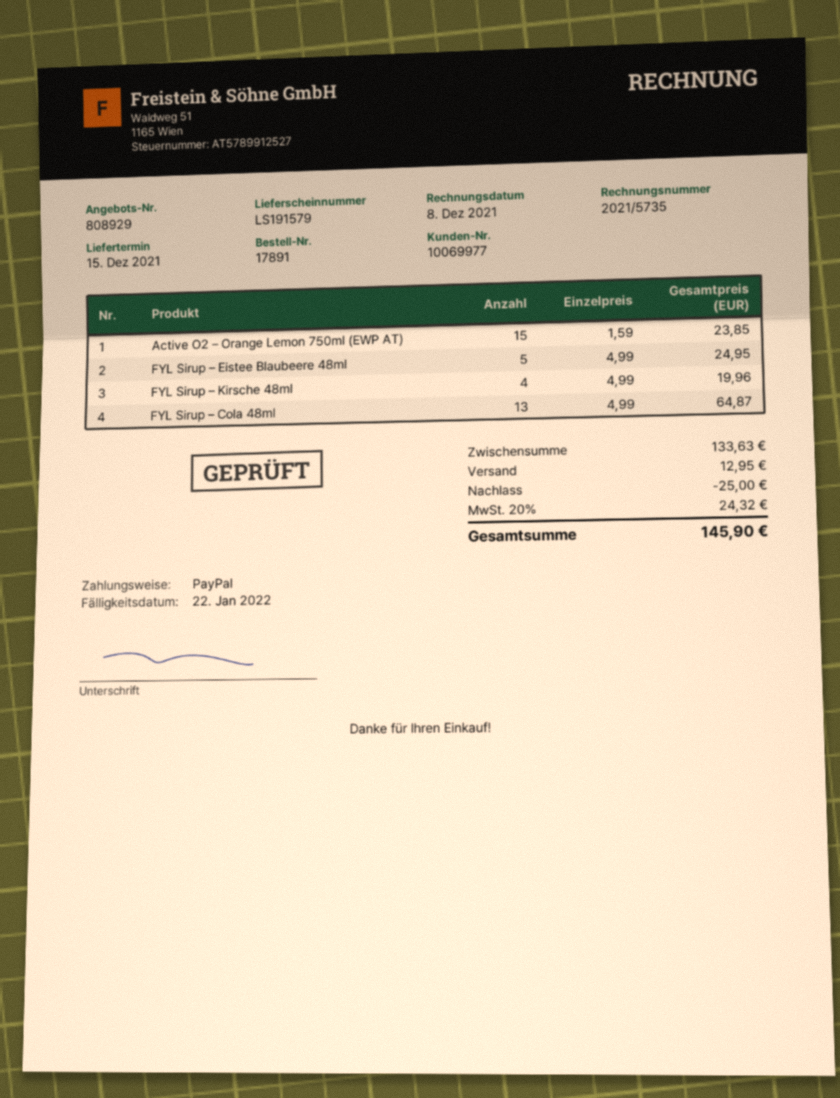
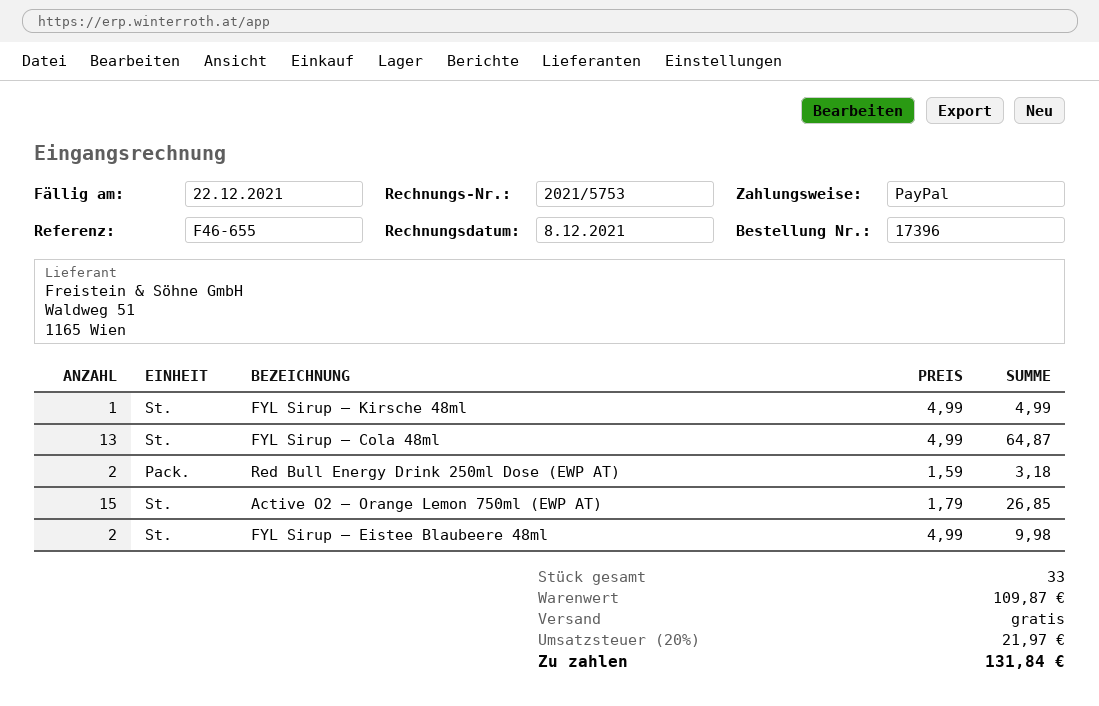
order number: 17891 -> 17396
invoice number: 2021/5735 -> 2021/5753
due date: 2022-01-22 -> 2021-12-22
Active O2 – Orange Lemon 750ml (EWP AT): 15 x 1.59 = 23.85 -> 15 x 1.79 = 26.85
FYL Sirup – Eistee Blaubeere 48ml: 5 x 4.99 = 24.95 -> 2 x 4.99 = 9.98
FYL Sirup – Kirsche 48ml: 4 x 4.99 = 19.96 -> 1 x 4.99 = 4.99
Red Bull Energy Drink 250ml Dose (EWP AT): none -> 2 x 1.59 = 3.18
subtotal: 133.63 -> 109.87
discount: 25.00 -> none
shipping: 12.95 -> 0.00
tax: 20% = 24.32 -> 20% = 21.97
total: 145.90 -> 131.84

